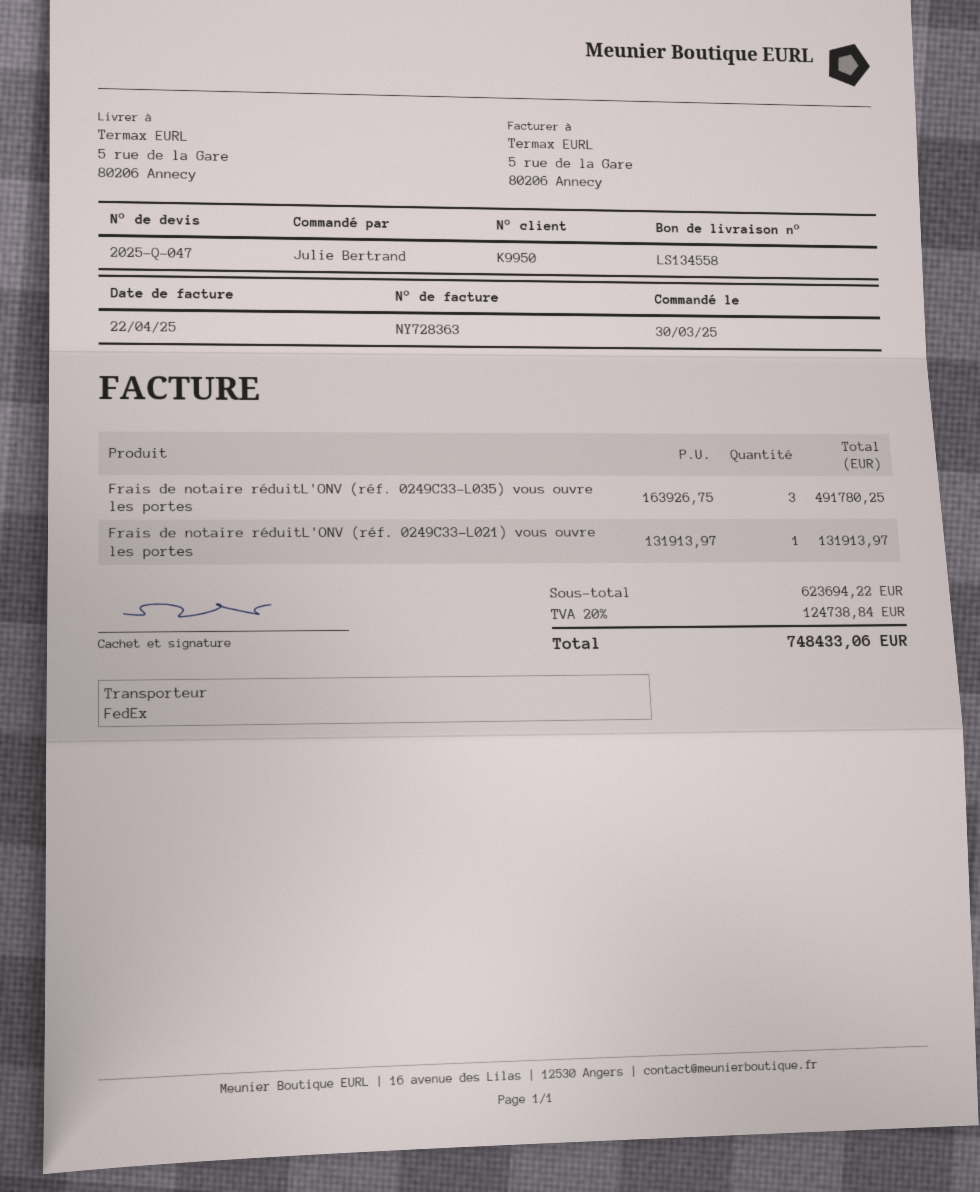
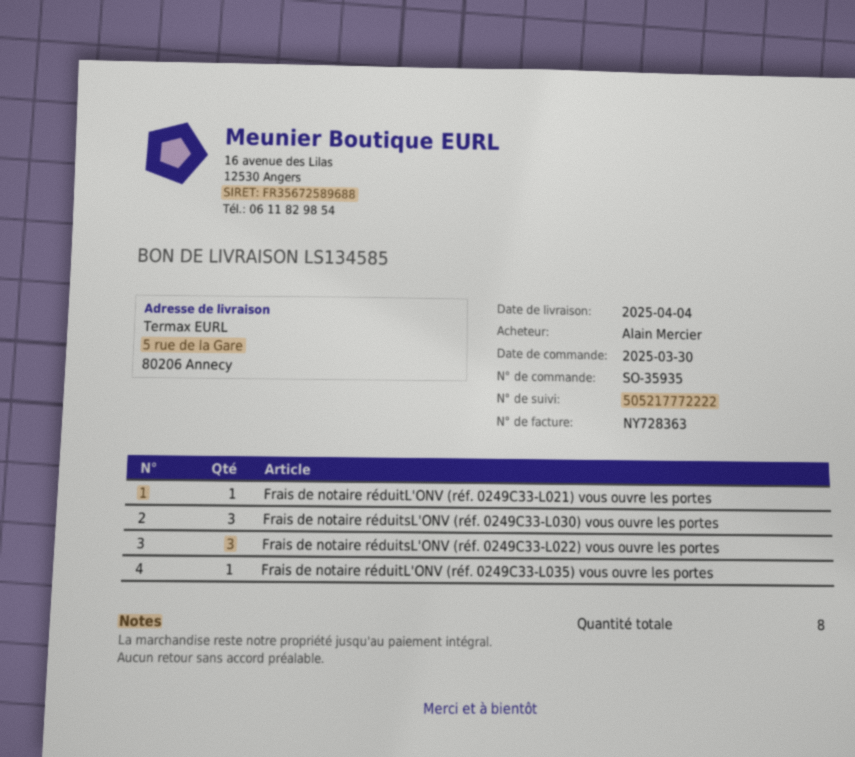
delivery note number: LS134558 -> LS134585
ordered by: Julie Bertrand -> Alain Mercier
Frais de notaire réduitL'ONV (réf. 0249C33-L035) vous ouvre les portes: 3 -> 1
Frais de notaire réduitsL'ONV (réf. 0249C33-L030) vous ouvre les portes: none -> 3
Frais de notaire réduitsL'ONV (réf. 0249C33-L022) vous ouvre les portes: none -> 3

